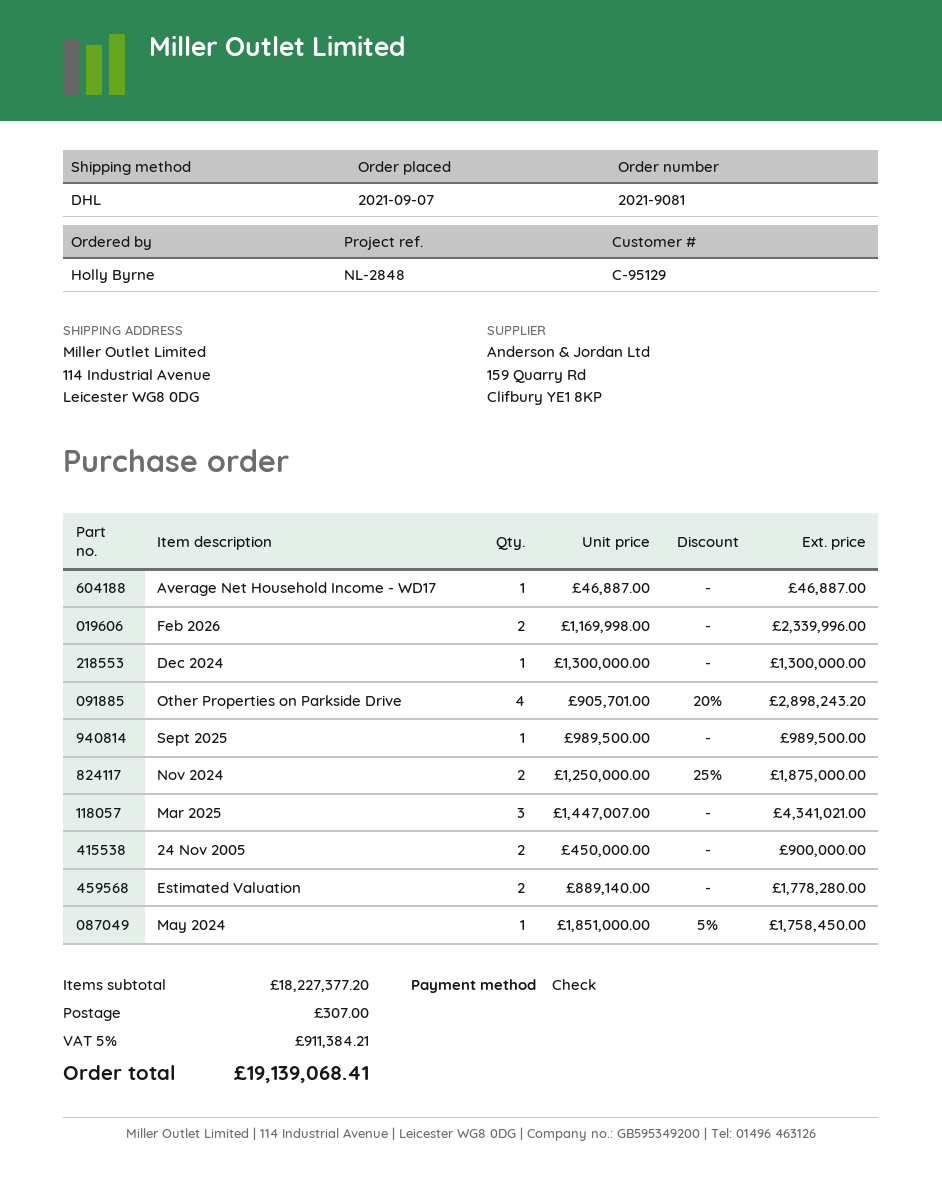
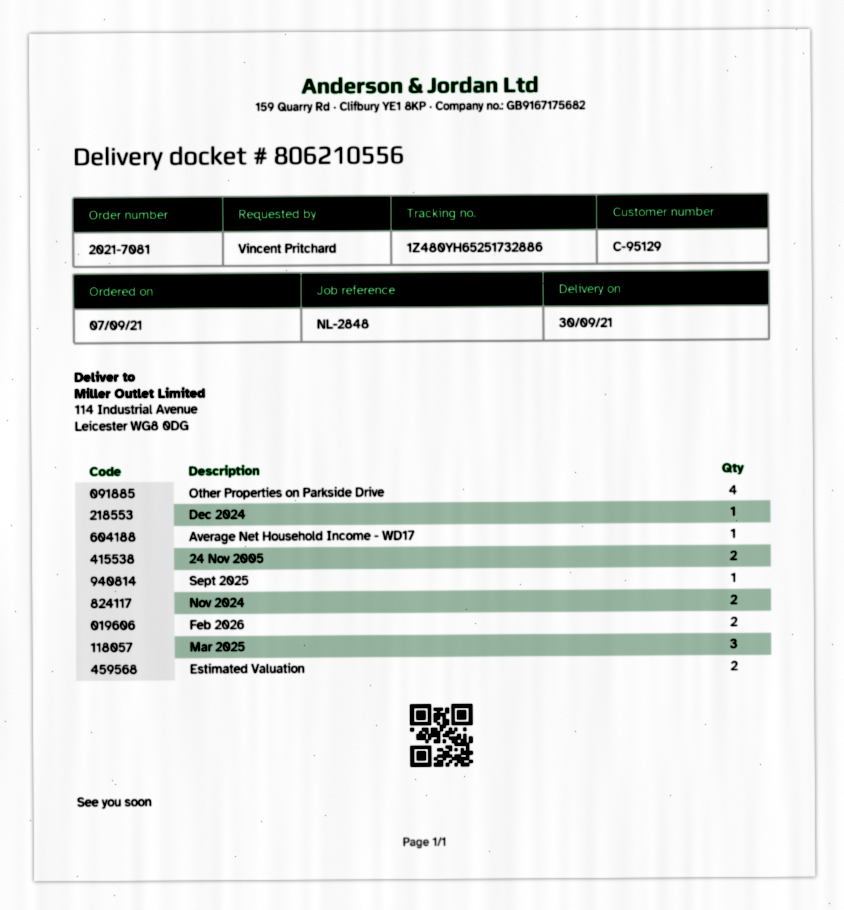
order number: 2021-9081 -> 2021-7081
ordered by: Holly Byrne -> Vincent Pritchard
May 2024: 1 -> none

